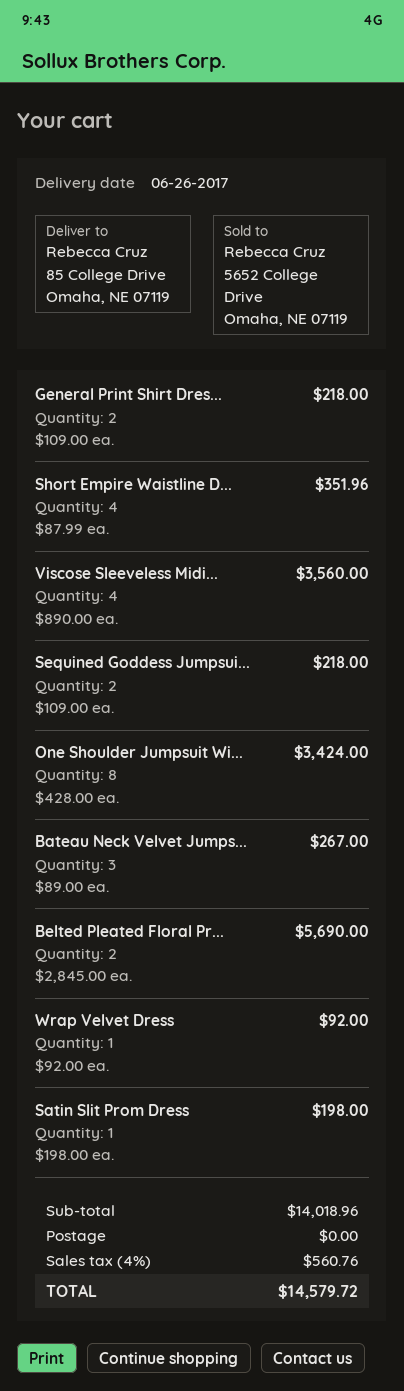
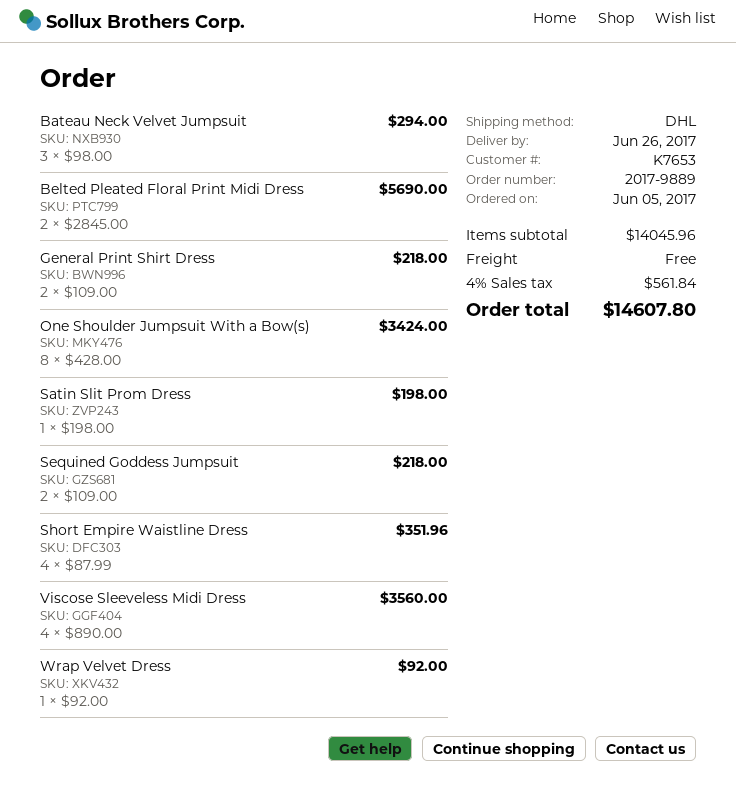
Bateau Neck Velvet Jumps...: 3 x 89.00 = 267.00 -> 3 x 98.00 = 294.00
subtotal: 14018.96 -> 14045.96
tax: 4% = 560.76 -> 4% = 561.84
total: 14579.72 -> 14607.80

